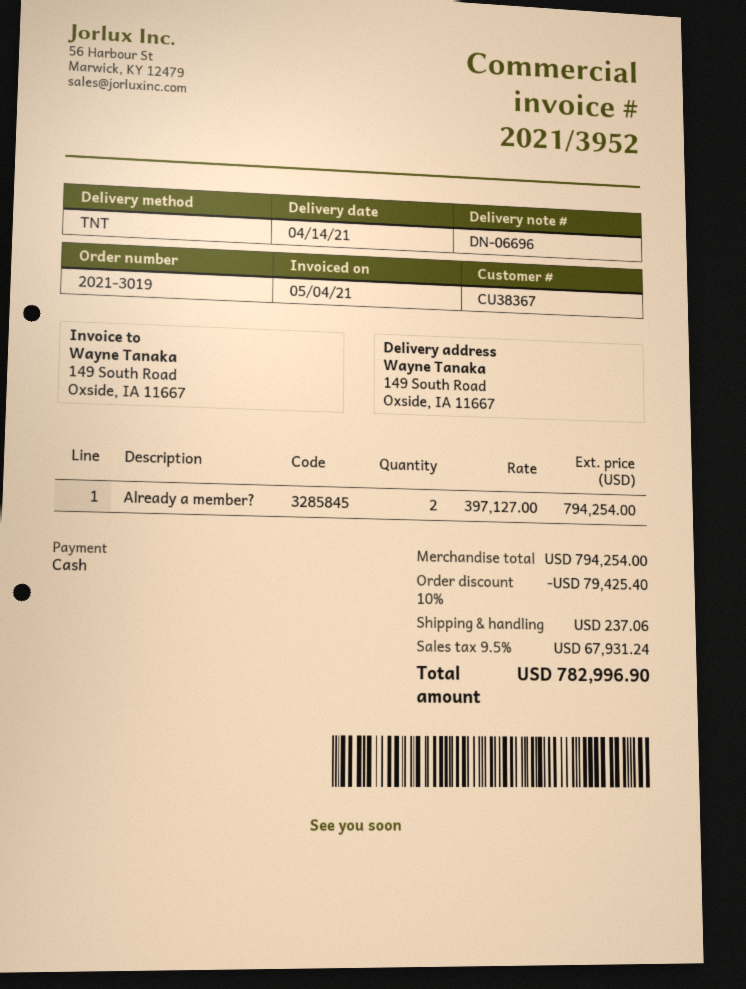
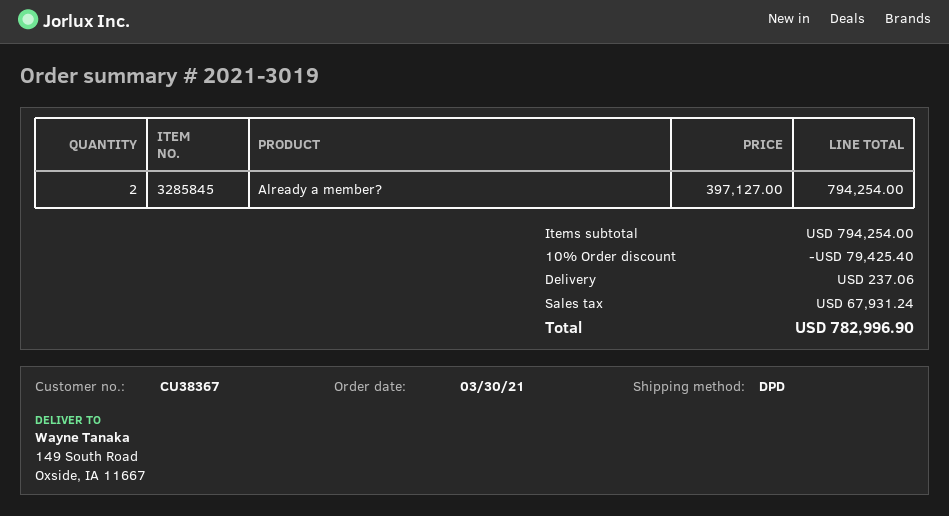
shipping method: TNT -> DPD

